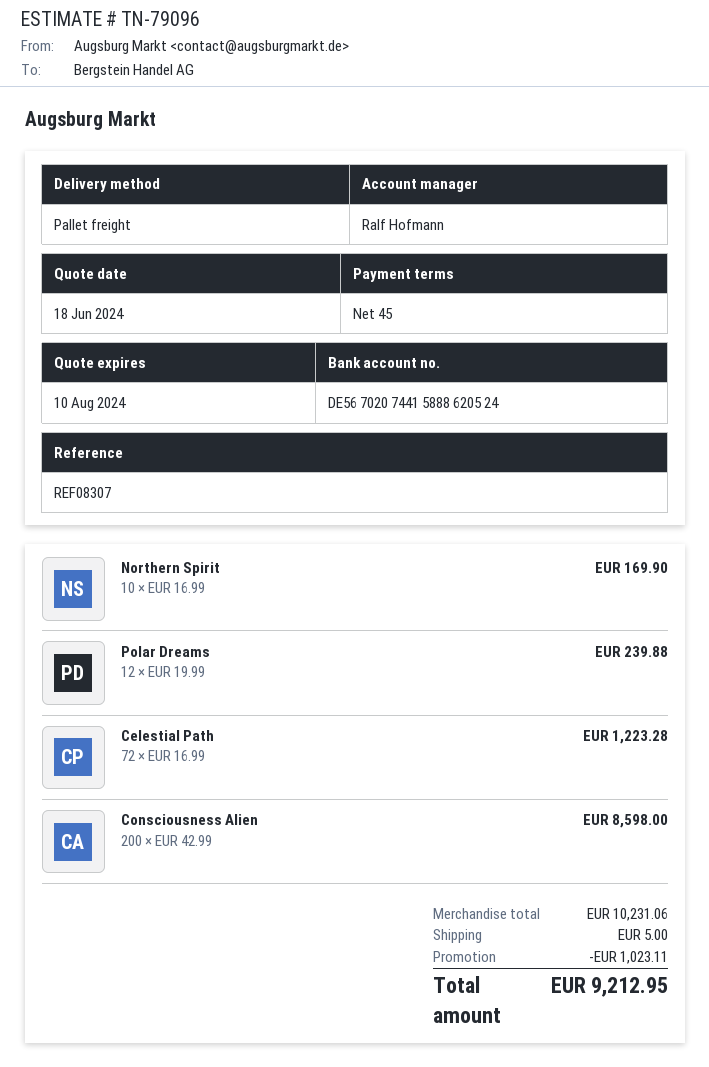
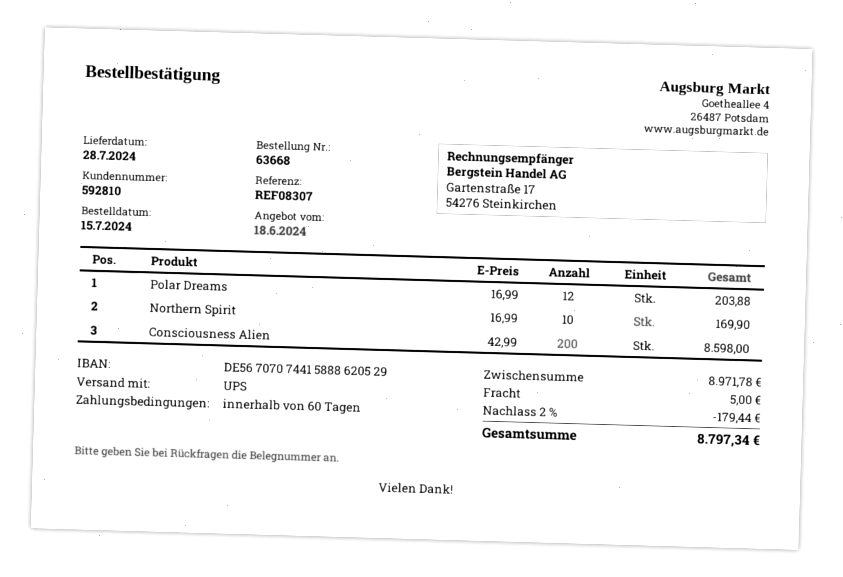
payment terms: 45 days -> 60 days
bank account: DE56702074415888620524 -> DE56707074415888620529
shipping method: pallet freight -> UPS
Polar Dreams: 12 x 19.99 = 239.88 -> 12 x 16.99 = 203.88
Celestial Path: 72 x 16.99 = 1223.28 -> none
subtotal: 10231.06 -> 8971.78
discount: 1023.11 -> 179.44
total: 9212.95 -> 8797.34

